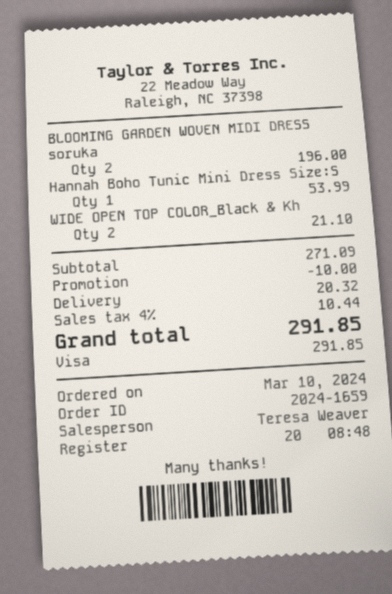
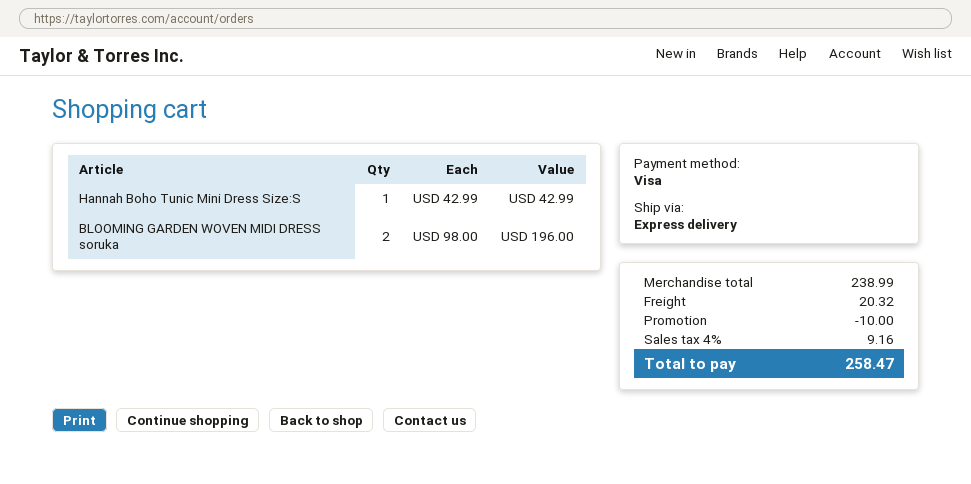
Hannah Boho Tunic Mini Dress Size:S: 1 for 53.99 -> 1 for 42.99
WIDE OPEN TOP COLOR_Black & Kh: 2 for 21.10 -> none
subtotal: 271.09 -> 238.99
tax: 4% = 10.44 -> 4% = 9.16
total: 291.85 -> 258.47

